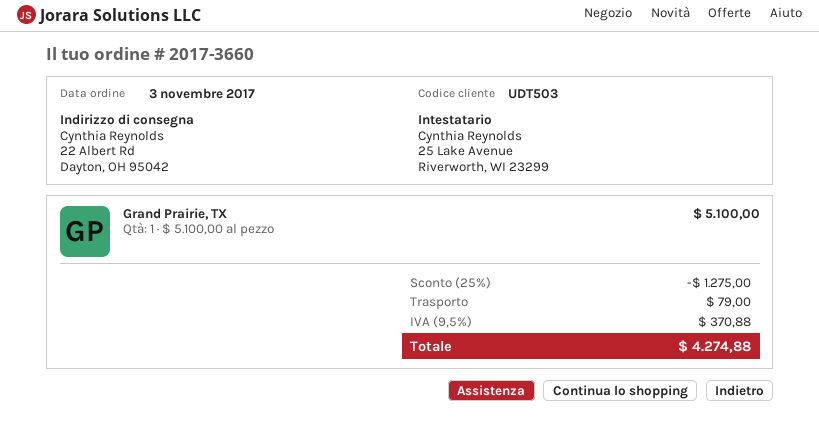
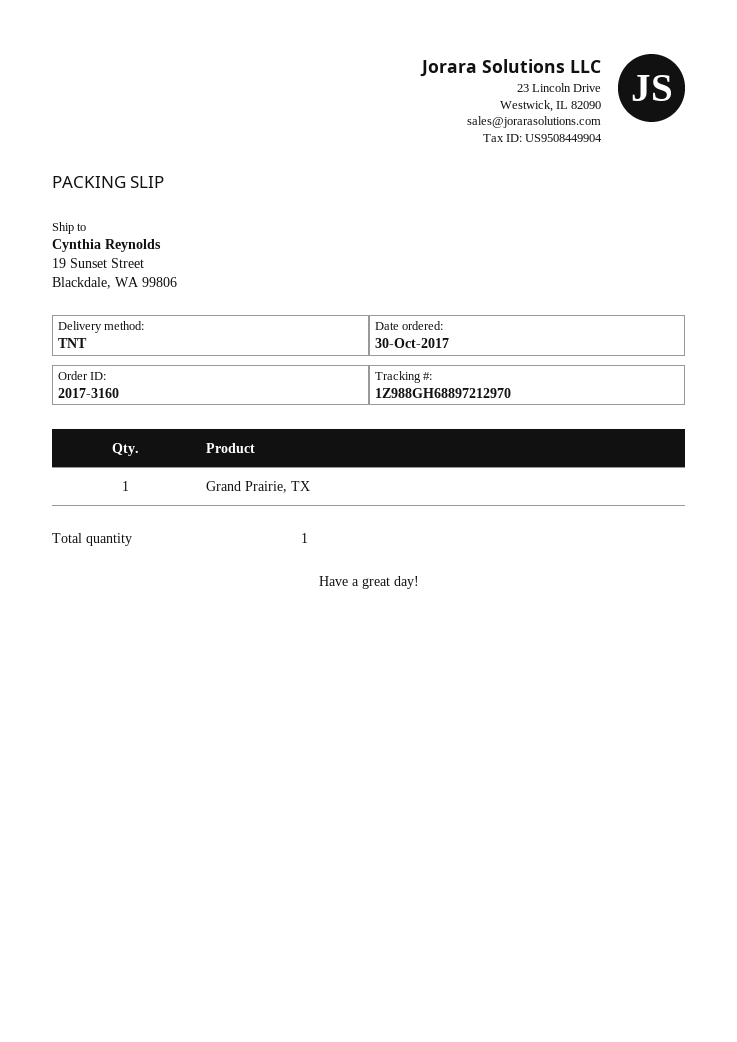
order number: 2017-3660 -> 2017-3160
order date: 2017-11-03 -> 2017-10-30
ship to: 22 Albert Rd, Dayton, OH 95042 -> 19 Sunset Street, Blackdale, WA 99806

